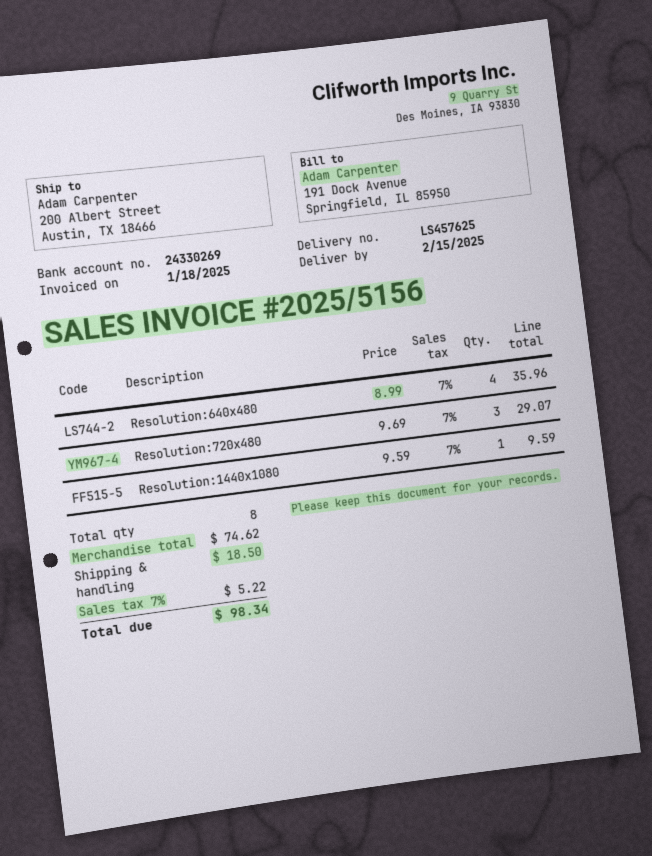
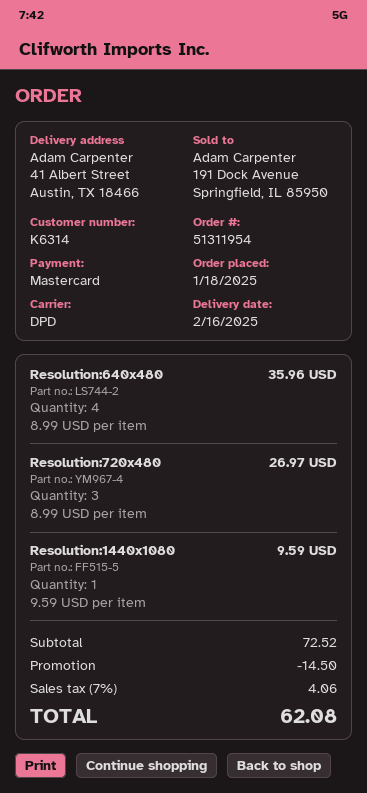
delivery date: 2025-02-15 -> 2025-02-16
ship to: 200 Albert Street, Austin, TX 18466 -> 41 Albert Street, Austin, TX 18466
Resolution:720x480: 3 x 9.69 = 29.07 -> 3 x 8.99 = 26.97
subtotal: 74.62 -> 72.52
discount: none -> 14.50
shipping: 18.50 -> none
tax: 7% = 5.22 -> 7% = 4.06
total: 98.34 -> 62.08

